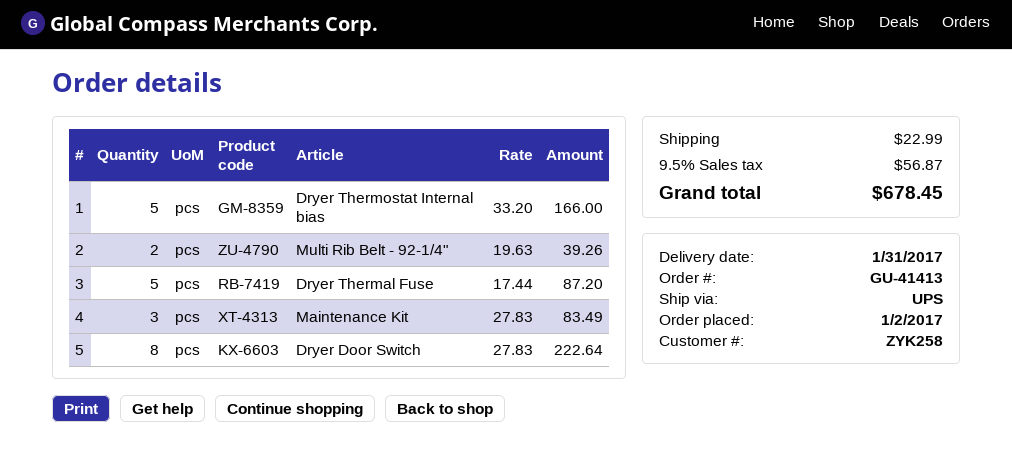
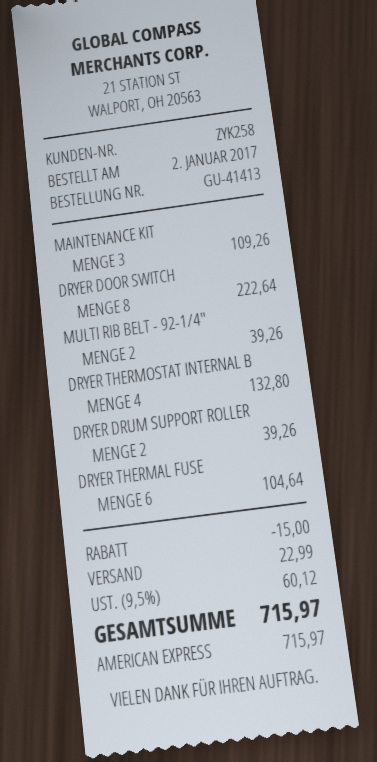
Dryer Thermostat Internal bias: 5 for 166.00 -> 4 for 132.80
Dryer Thermal Fuse: 5 for 87.20 -> 6 for 104.64
Maintenance Kit: 3 for 83.49 -> 3 for 109.26
DRYER DRUM SUPPORT ROLLER: none -> 2 for 39.26
discount: none -> 15.00
tax: 9.5% = 56.87 -> 9.5% = 60.12
total: 678.45 -> 715.97

